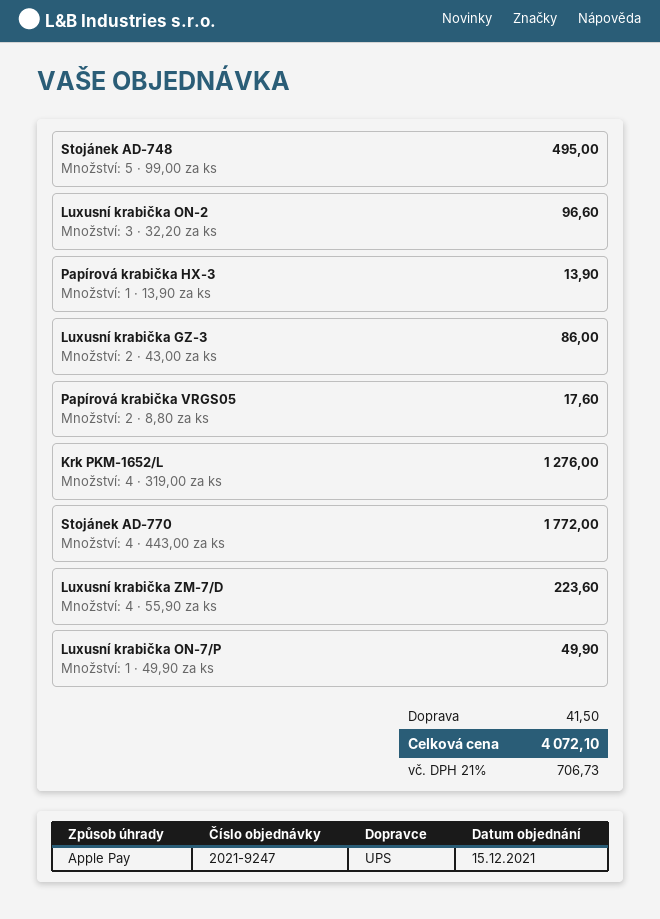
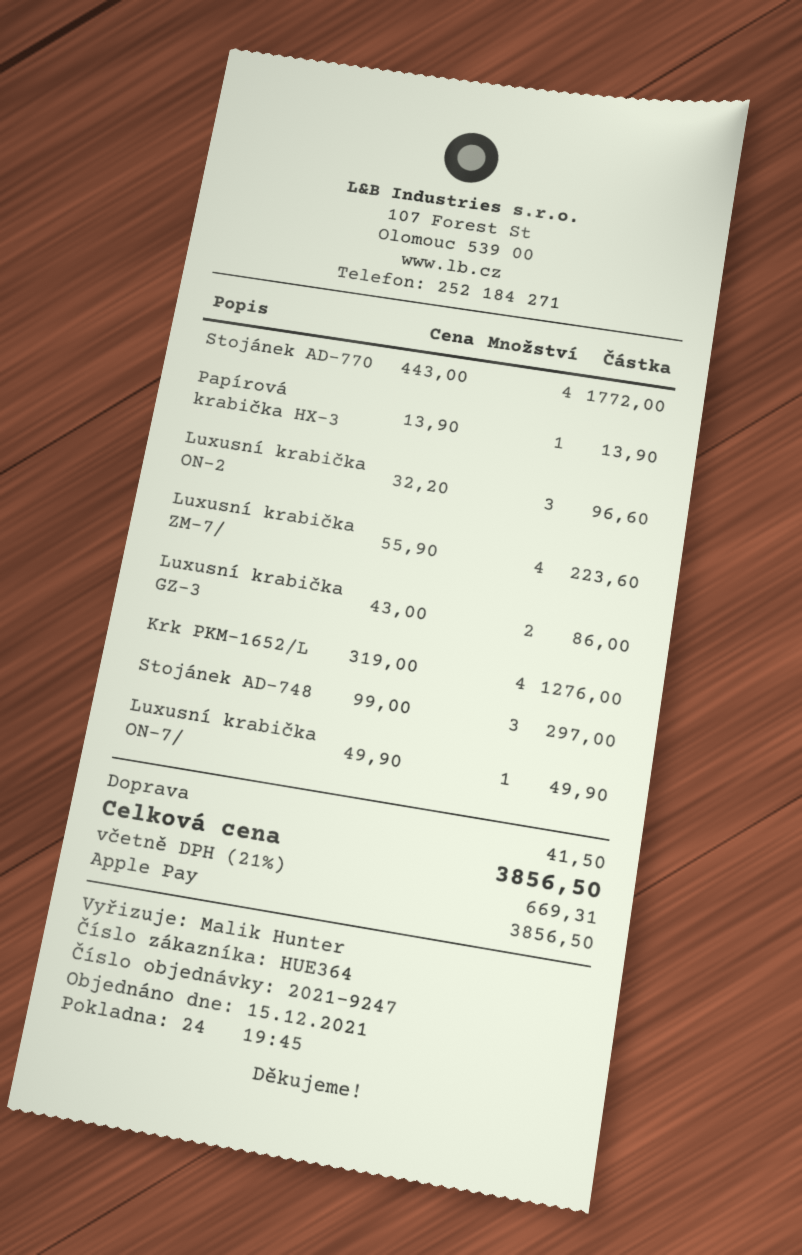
Stojánek AD-748: 5 x 99.00 = 495.00 -> 3 x 99.00 = 297.00
Papírová krabička VRGS05: 2 x 8.80 = 17.60 -> none
tax: 21% = 706.73 -> 21% = 669.31
total: 4072.10 -> 3856.50

